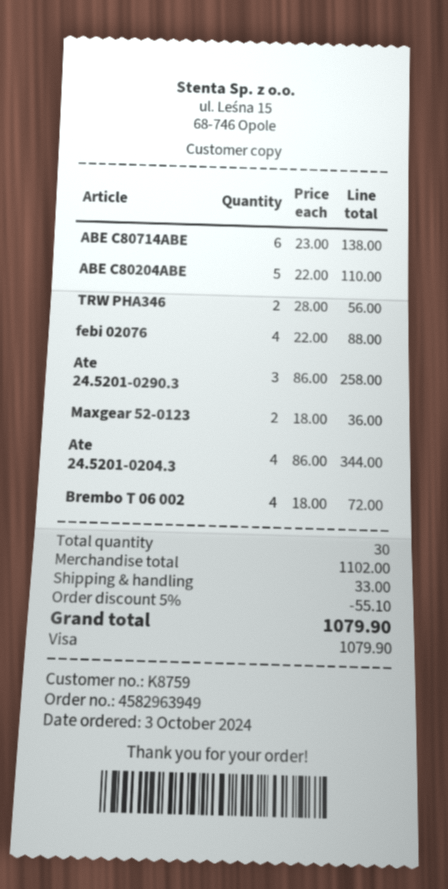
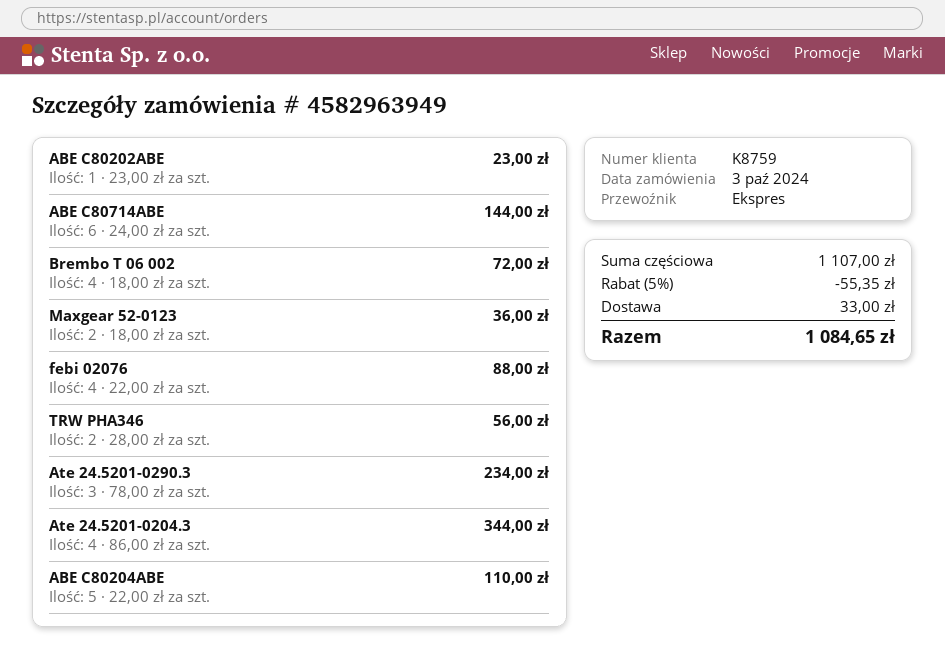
ABE C80714ABE: 6 x 23.00 = 138.00 -> 6 x 24.00 = 144.00
Ate 24.5201-0290.3: 3 x 86.00 = 258.00 -> 3 x 78.00 = 234.00
ABE C80202ABE: none -> 1 x 23.00 = 23.00
subtotal: 1102.00 -> 1107.00
discount: 5% = 55.10 -> 5% = 55.35
total: 1079.90 -> 1084.65

